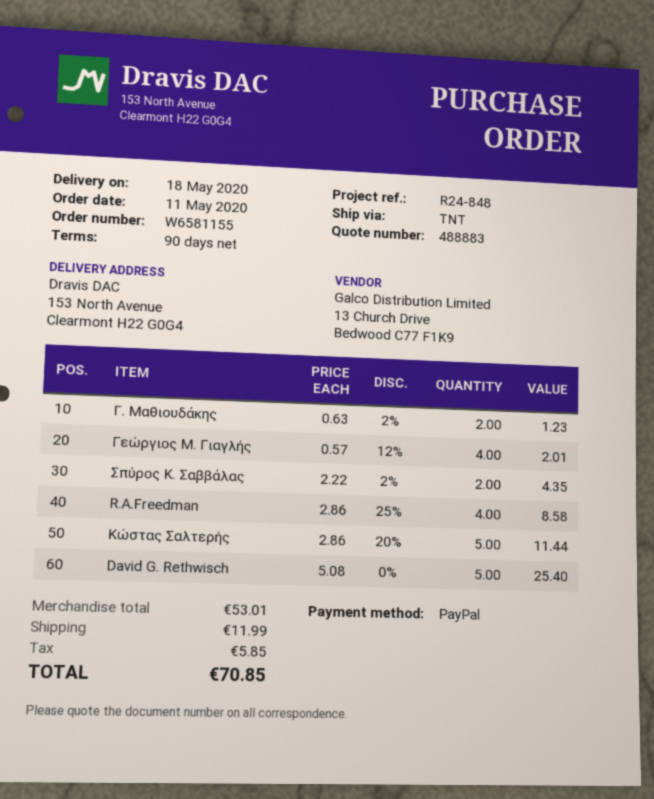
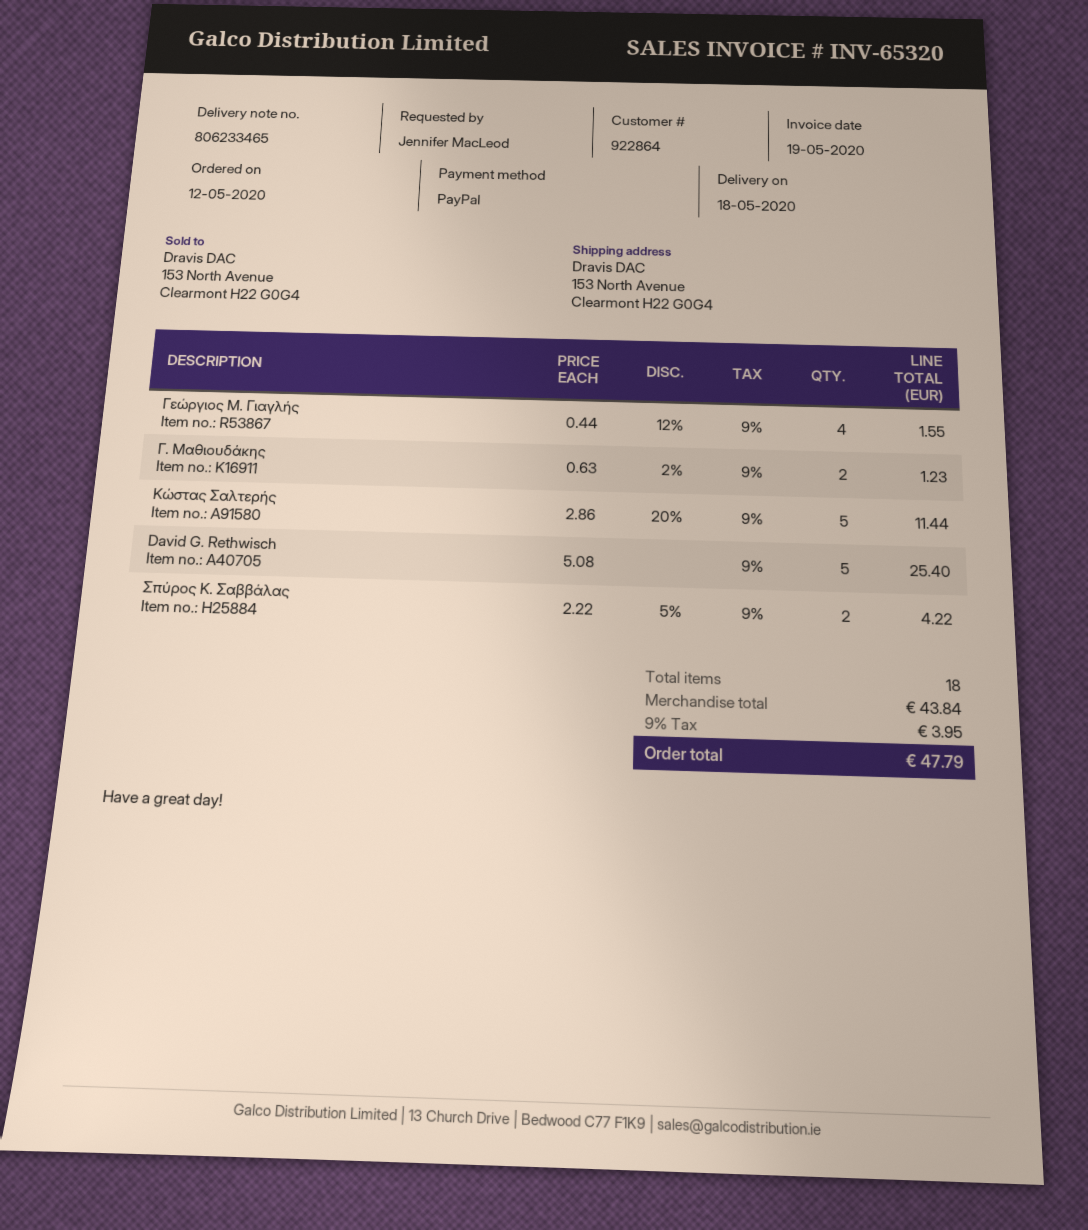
order date: 2020-05-11 -> 2020-05-12
Γεώργιος Μ. Γιαγλής: 4 x 0.57 - 12% = 2.01 -> 4 x 0.44 - 12% = 1.55
Σπύρος Κ. Σαββάλας: 2 x 2.22 - 2% = 4.35 -> 2 x 2.22 - 5% = 4.22
R.A.Freedman: 4 x 2.86 - 25% = 8.58 -> none
subtotal: 53.01 -> 43.84
shipping: 11.99 -> none
tax: 5.85 -> 3.95
total: 70.85 -> 47.79

